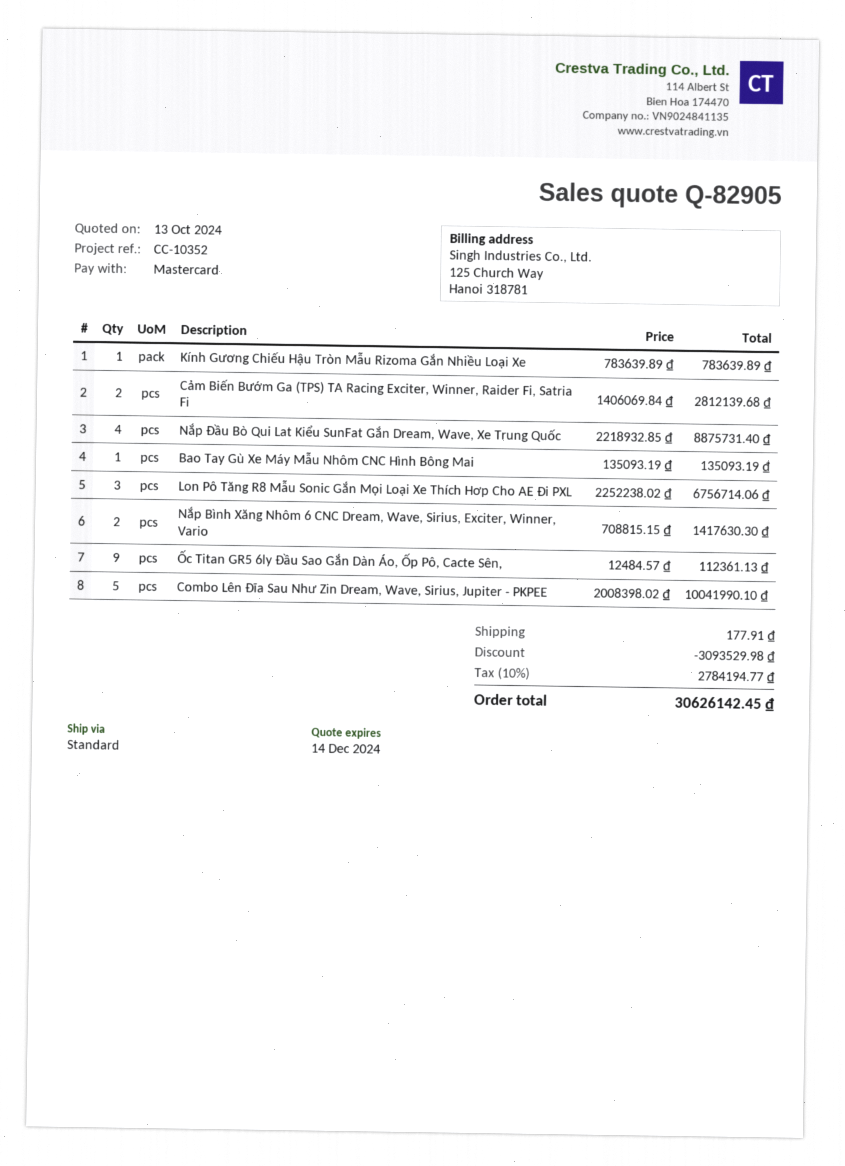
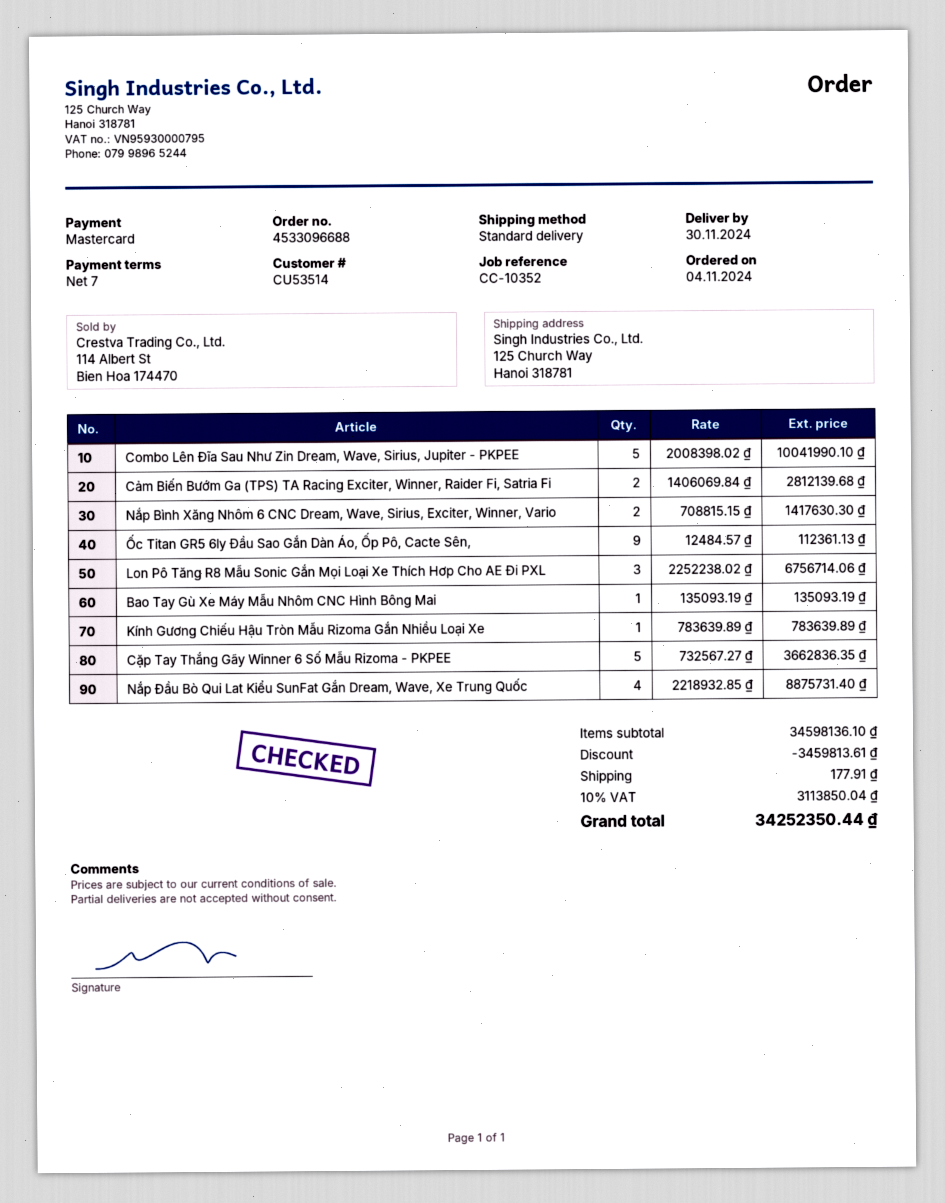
Cặp Tay Thắng Gãy Winner 6 Số Mẫu Rizoma - PKPEE: none -> 5 x 732567.27 = 3662836.35
discount: 3093529.98 -> 3459813.61
tax: 10% = 2784194.77 -> 10% = 3113850.04
total: 30626142.45 -> 34252350.44

